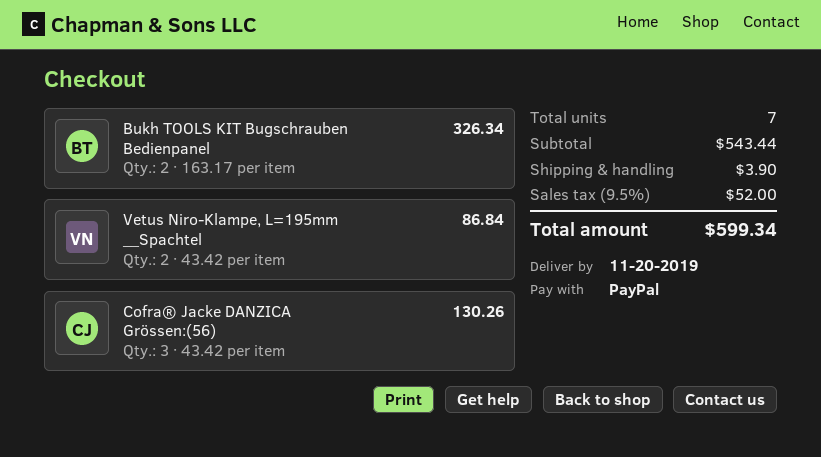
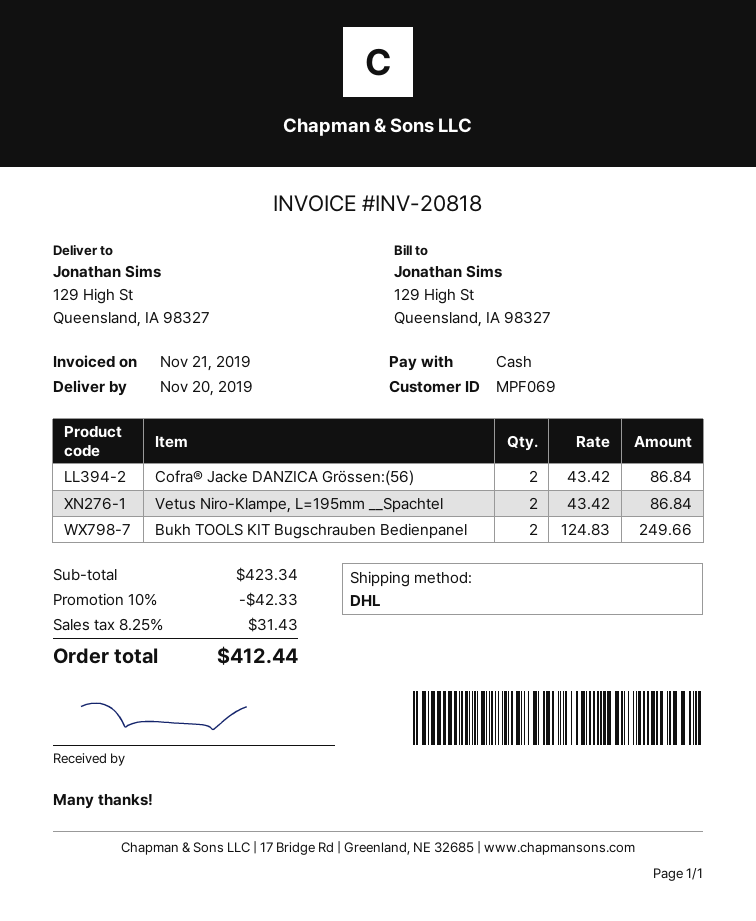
payment method: PayPal -> cash
Bukh TOOLS KIT Bugschrauben Bedienpanel: 2 x 163.17 = 326.34 -> 2 x 124.83 = 249.66
Cofra® Jacke DANZICA Grössen:(56): 3 x 43.42 = 130.26 -> 2 x 43.42 = 86.84
subtotal: 543.44 -> 423.34
discount: none -> 10% = 42.33
shipping: 3.90 -> none
tax: 9.5% = 52.00 -> 8.25% = 31.43
total: 599.34 -> 412.44

